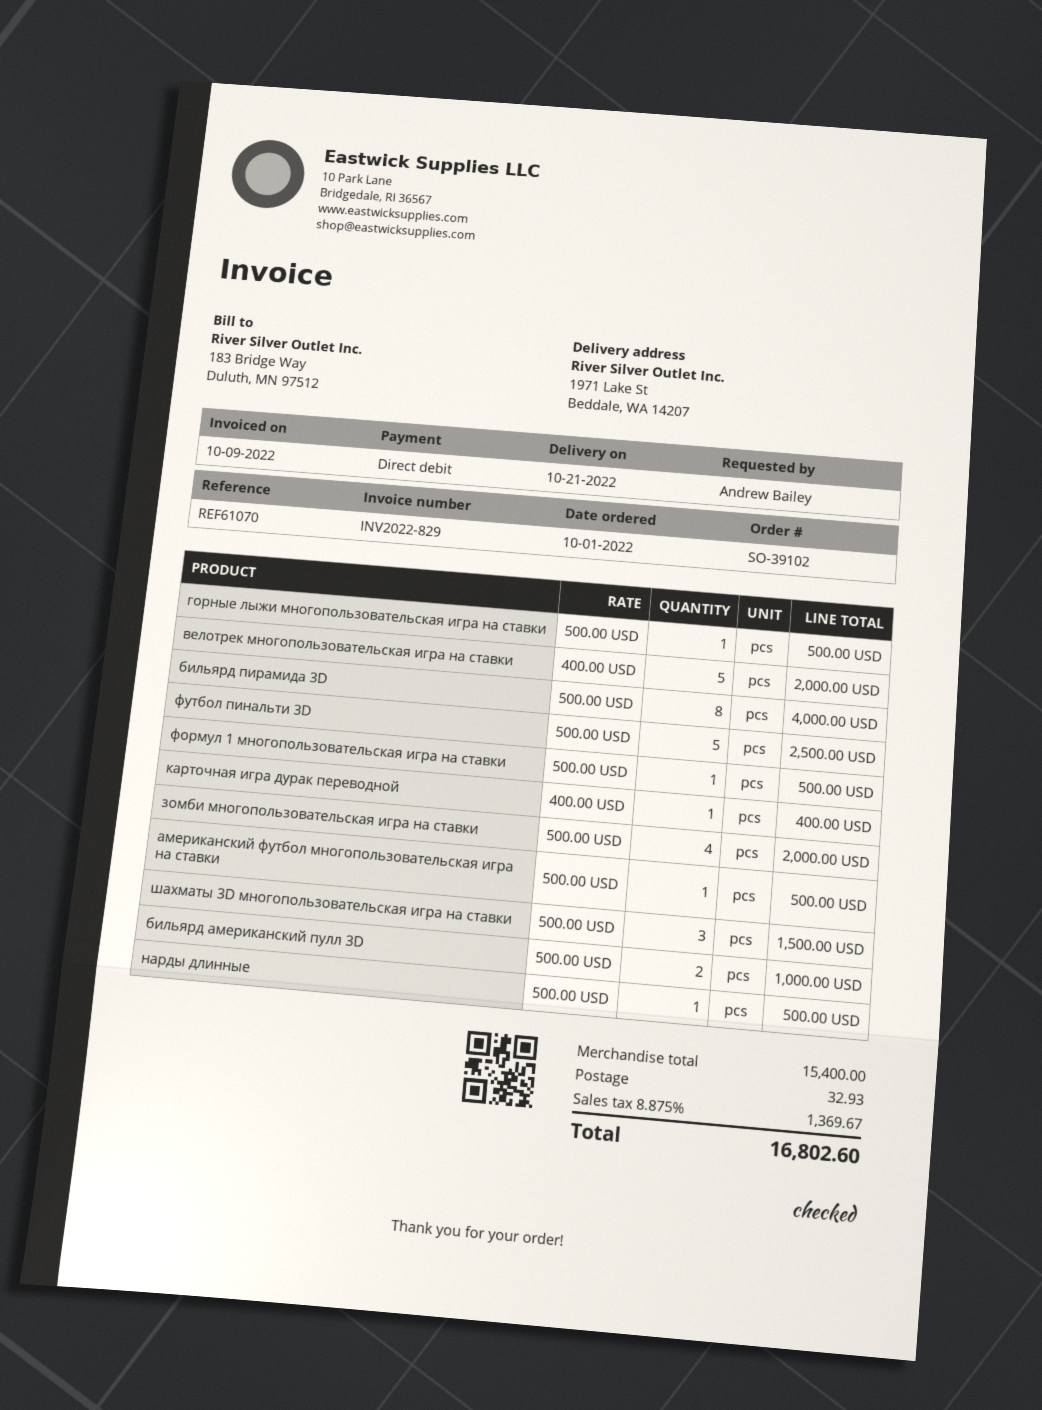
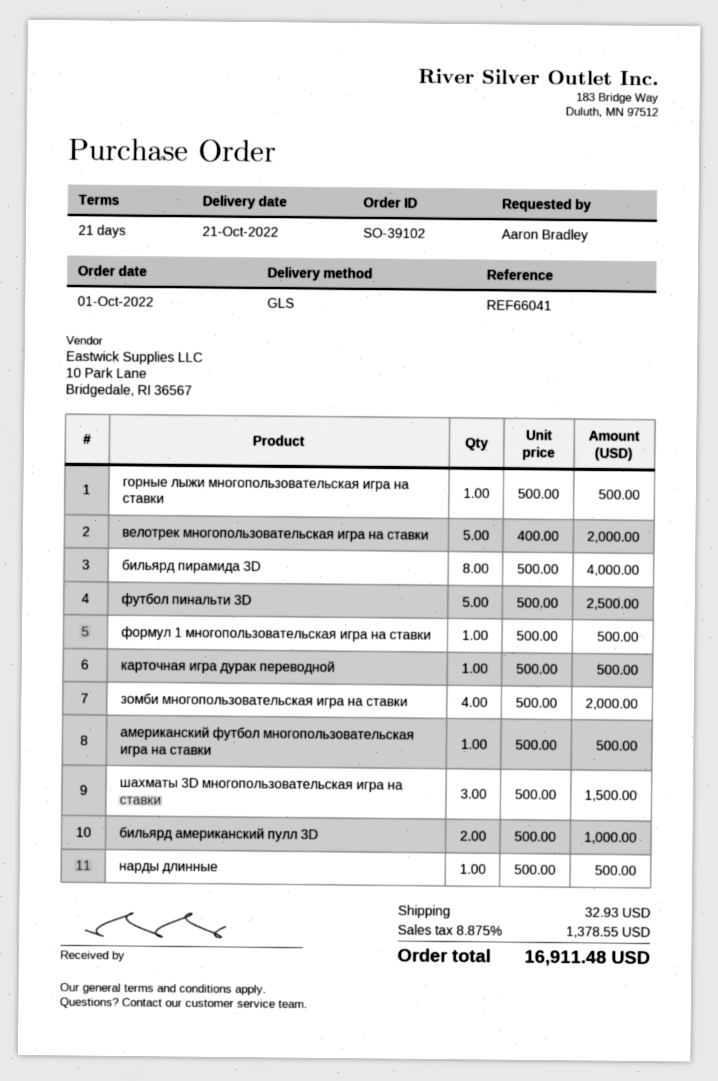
reference: REF61070 -> REF66041
ordered by: Andrew Bailey -> Aaron Bradley
карточная игра дурак переводной: 1 x 400.00 = 400.00 -> 1 x 500.00 = 500.00
tax: 8.875% = 1369.67 -> 8.875% = 1378.55
total: 16802.60 -> 16911.48

